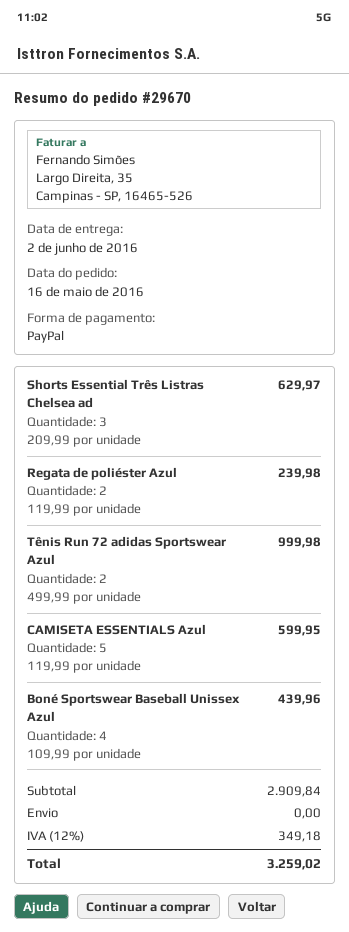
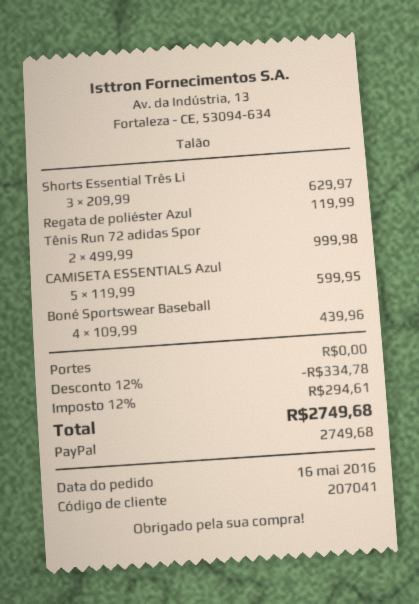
Regata de poliéster Azul: 2 x 119.99 = 239.98 -> 1 x 119.99 = 119.99
discount: none -> 12% = 334.78
tax: 12% = 349.18 -> 12% = 294.61
total: 3259.02 -> 2749.68

